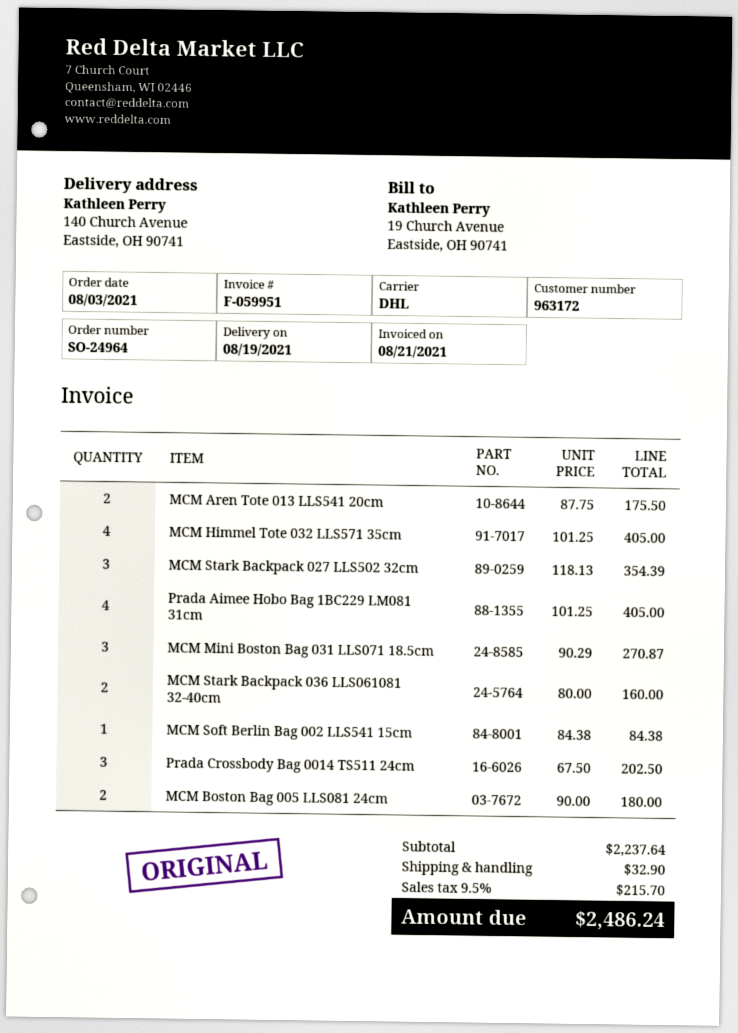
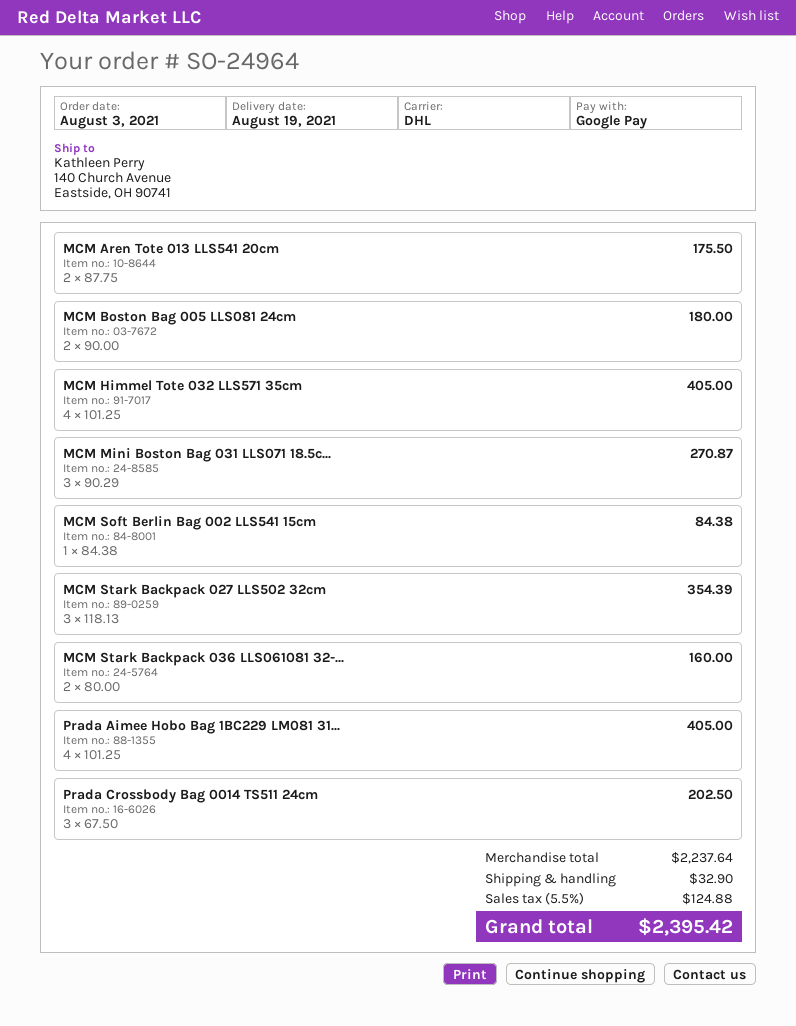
tax: 9.5% = 215.70 -> 5.5% = 124.88
total: 2486.24 -> 2395.42

